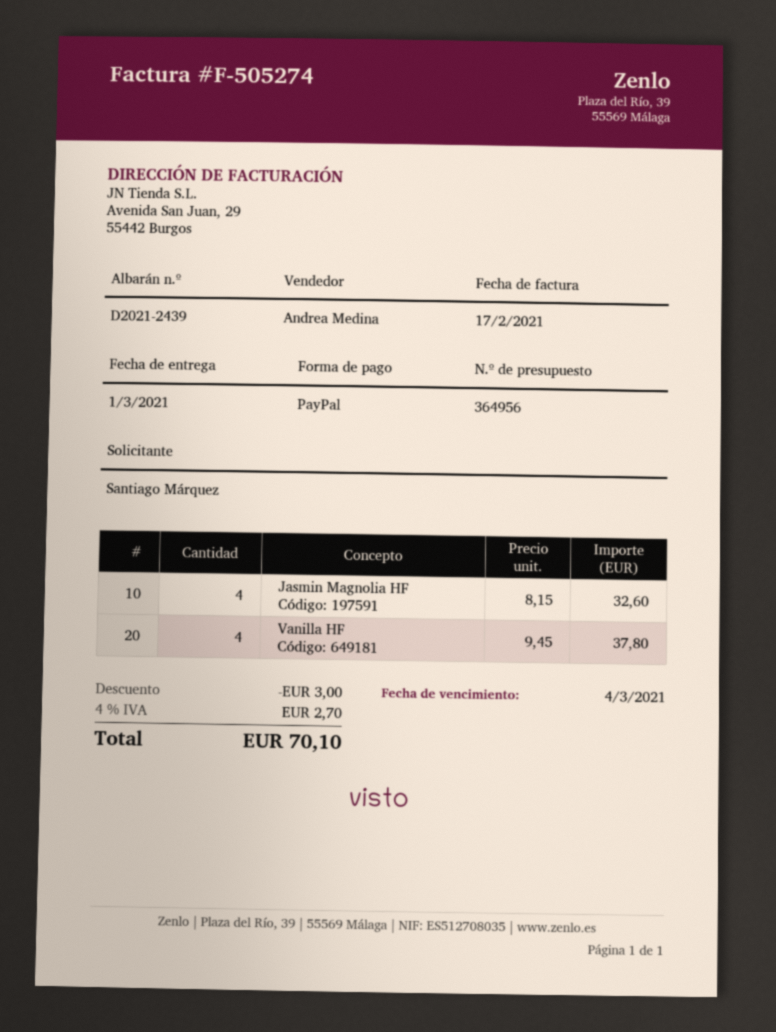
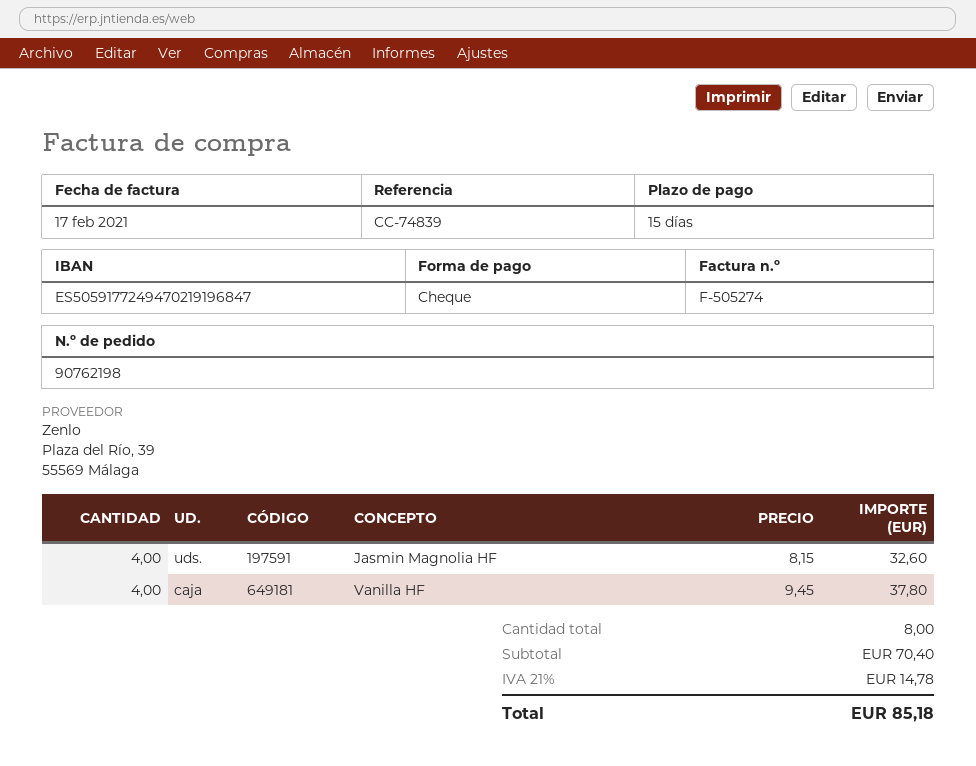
payment method: PayPal -> cheque
discount: 3.00 -> none
tax: 4% = 2.70 -> 21% = 14.78
total: 70.10 -> 85.18

